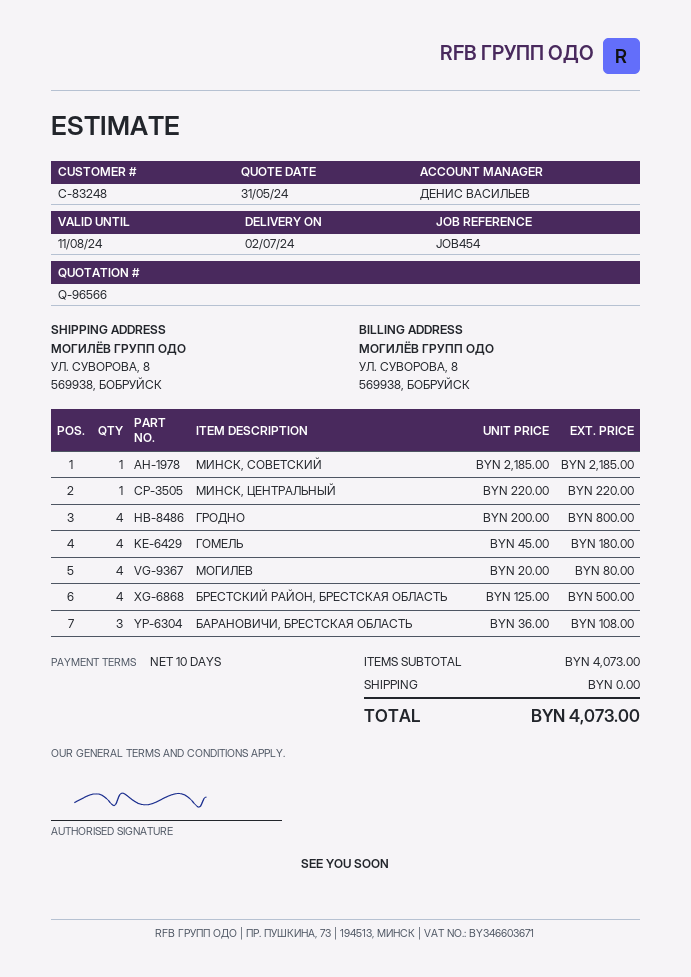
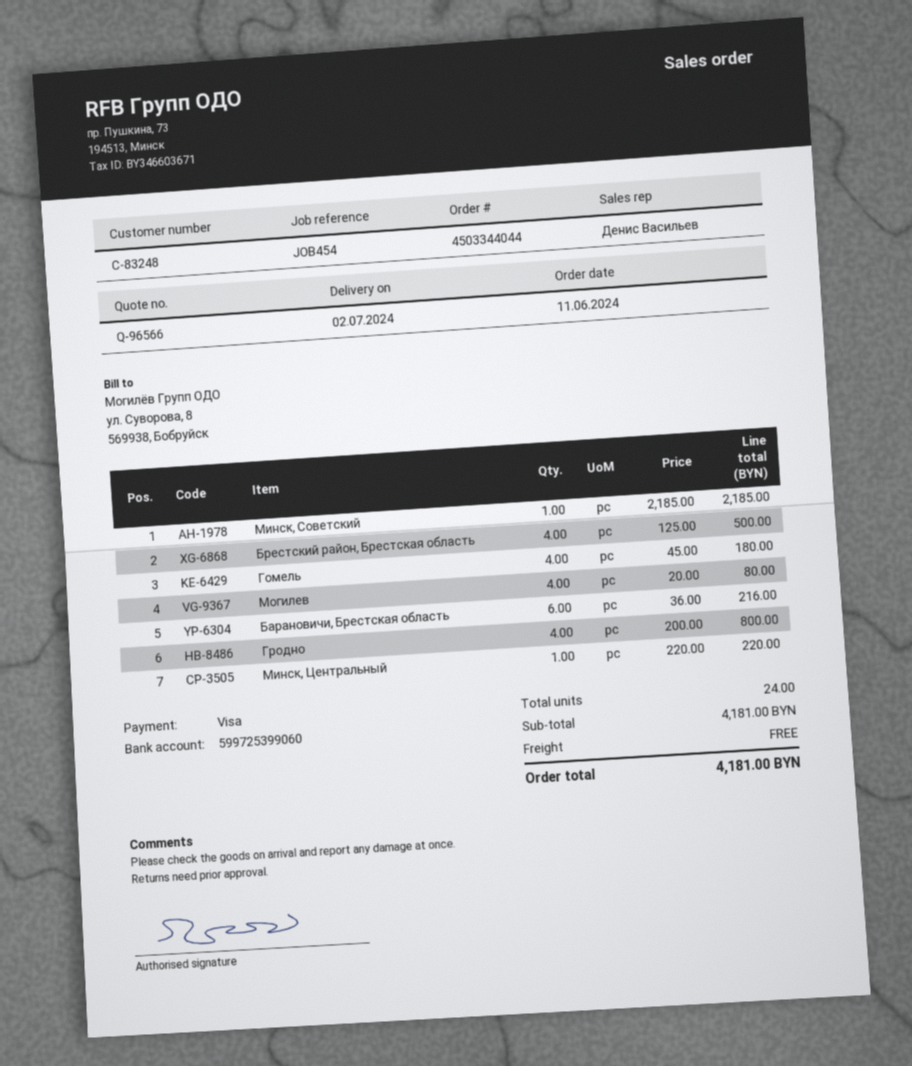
БАРАНОВИЧИ, БРЕСТСКАЯ ОБЛАСТЬ: 3 x 36.00 = 108.00 -> 6 x 36.00 = 216.00
subtotal: 4073.00 -> 4181.00
total: 4073.00 -> 4181.00

